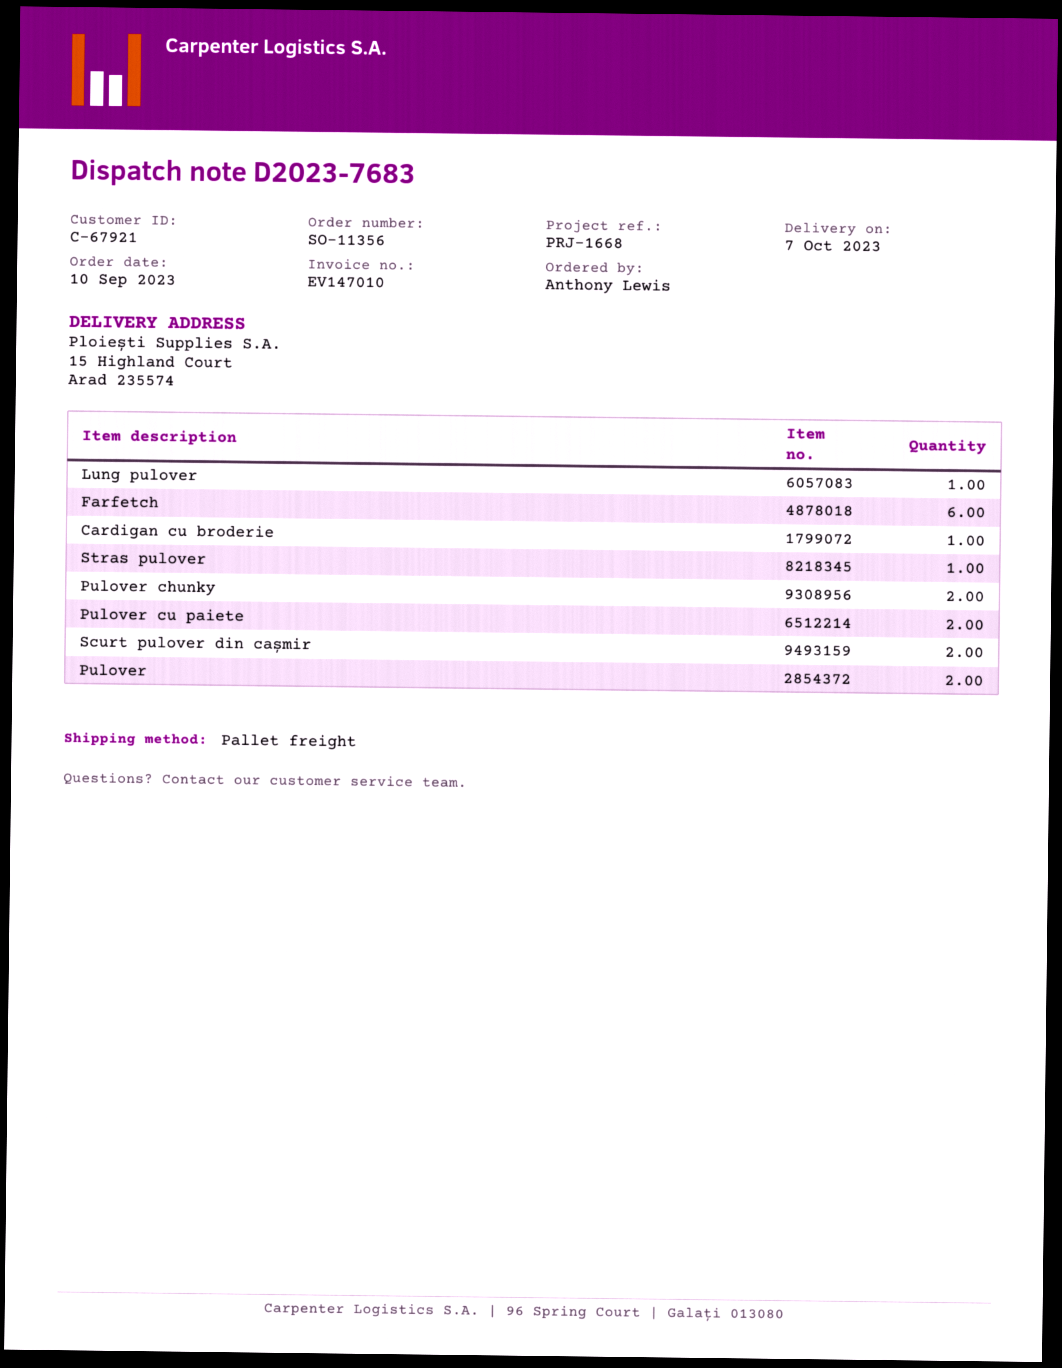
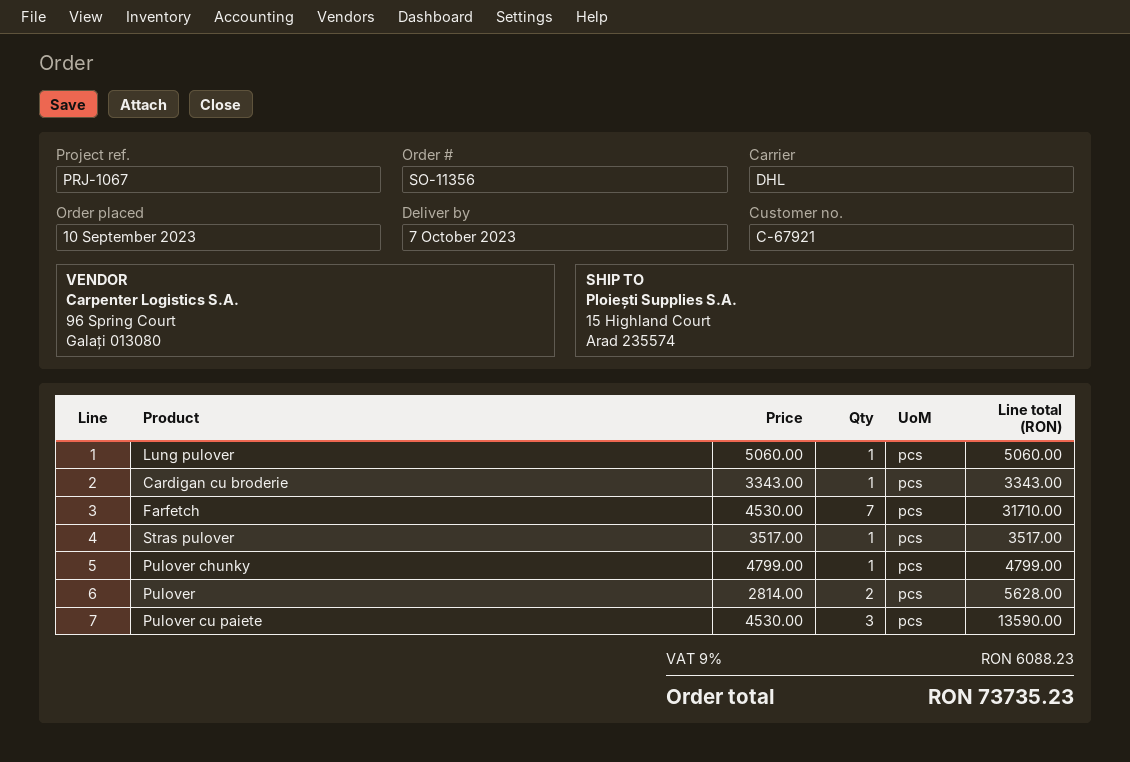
reference: PRJ-1668 -> PRJ-1067
shipping method: pallet freight -> DHL
Farfetch: 6 -> 7
Pulover chunky: 2 -> 1
Pulover cu paiete: 2 -> 3
Scurt pulover din cașmir: 2 -> none

